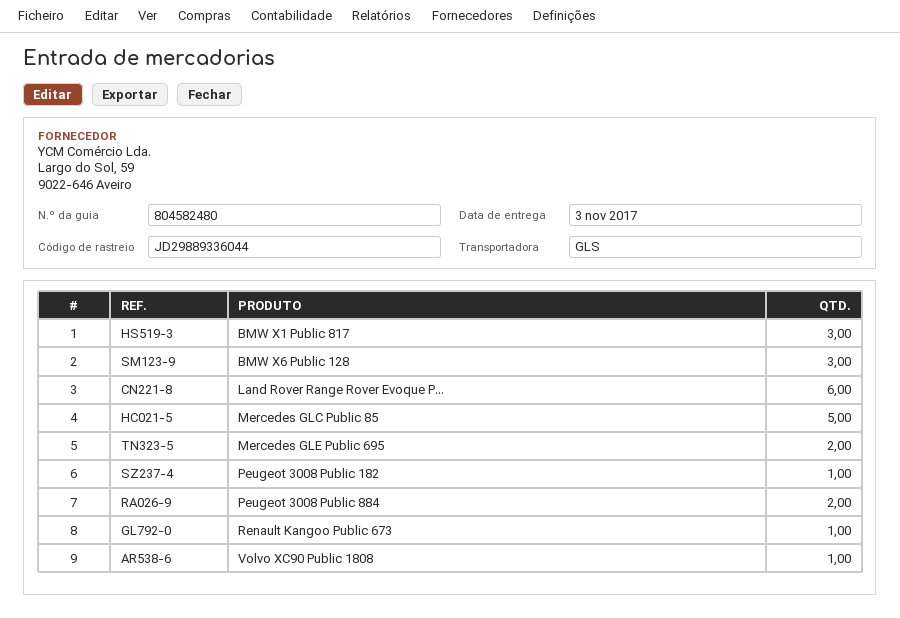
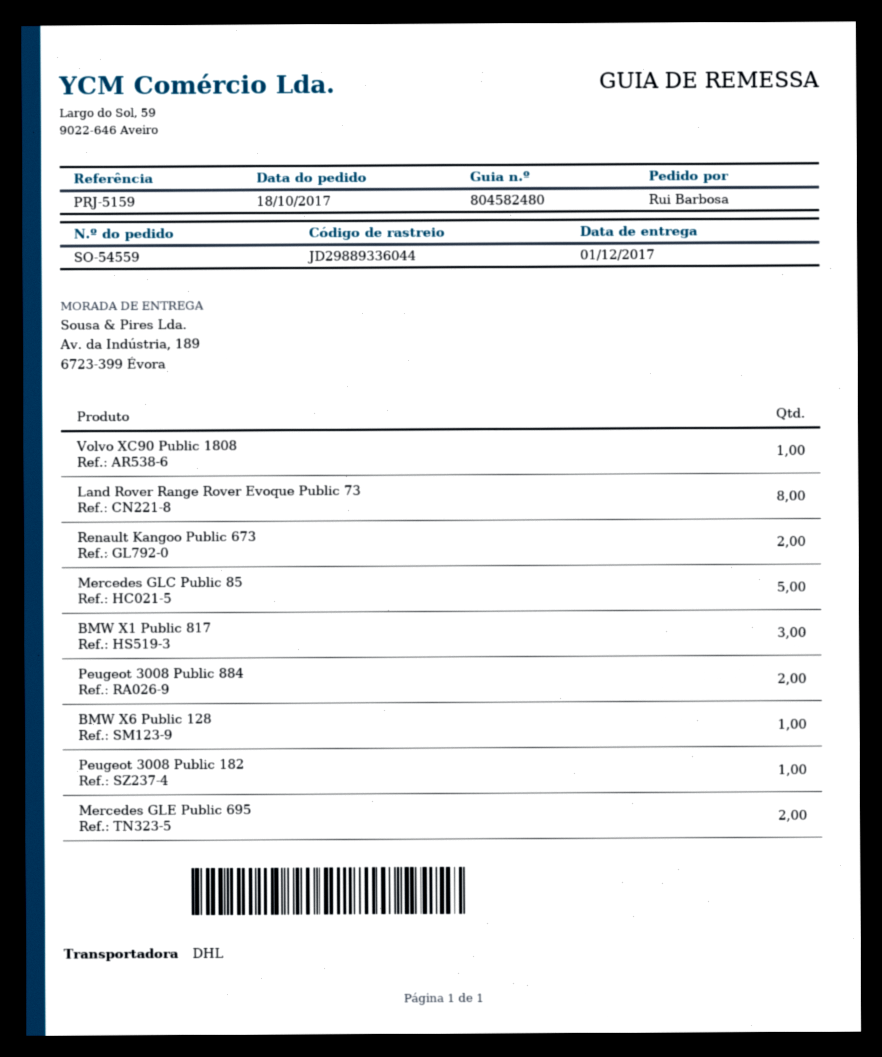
delivery date: 2017-11-03 -> 2017-12-01
shipping method: GLS -> DHL
BMW X6 Public 128: 3 -> 1
Land Rover Range Rover Evoque P...: 6 -> 8
Renault Kangoo Public 673: 1 -> 2

